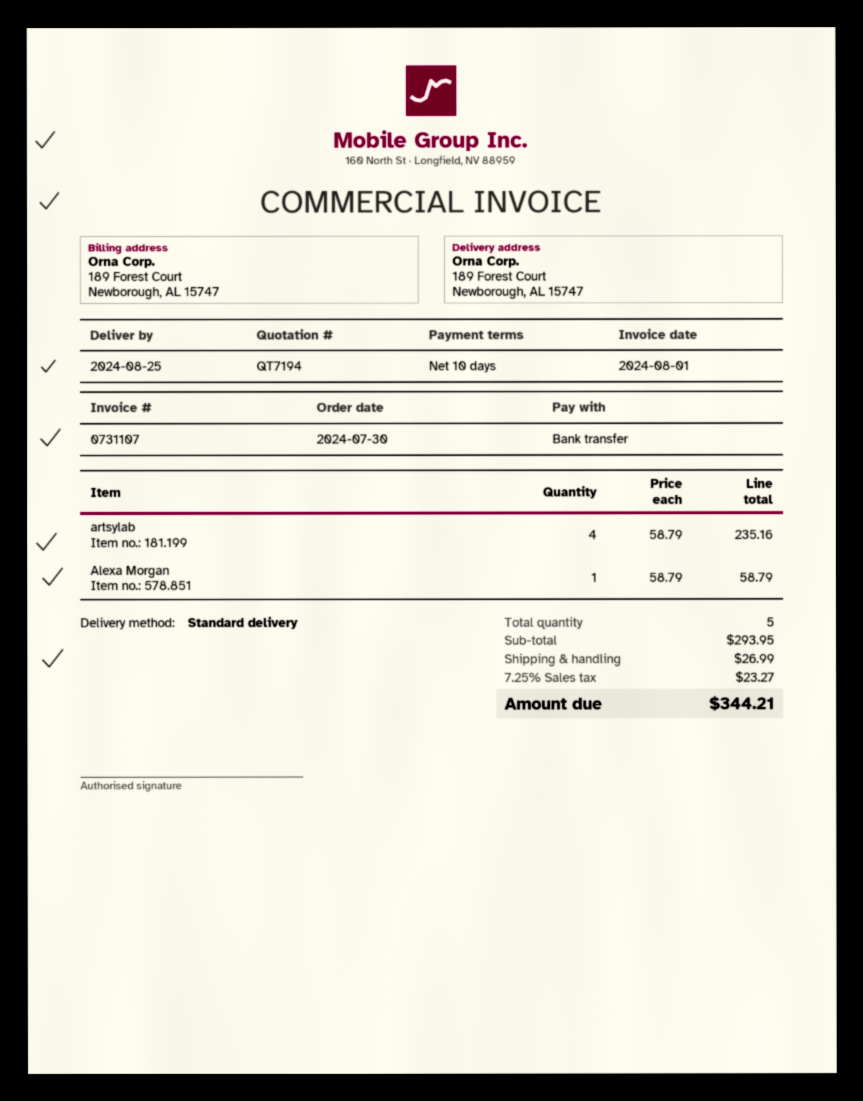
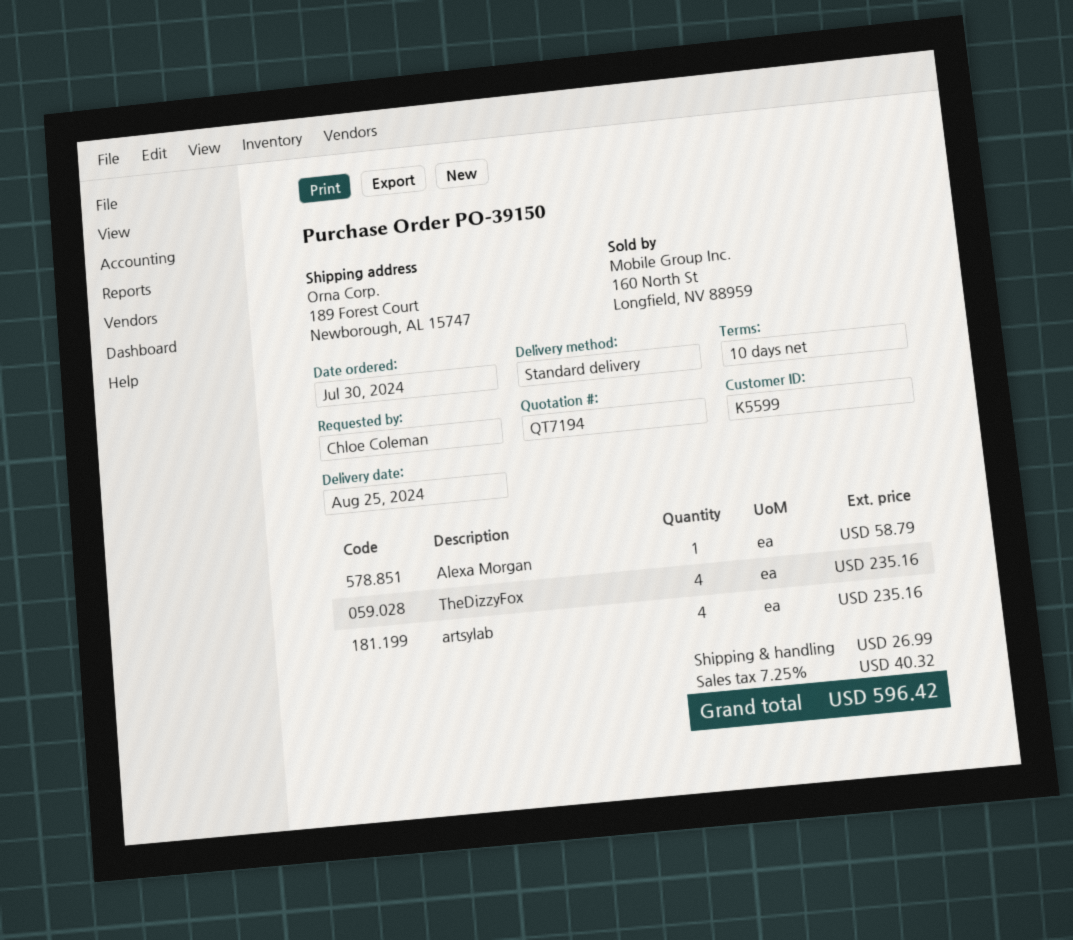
TheDizzyFox: none -> 4 for 235.16
tax: 7.25% = 23.27 -> 7.25% = 40.32
total: 344.21 -> 596.42

